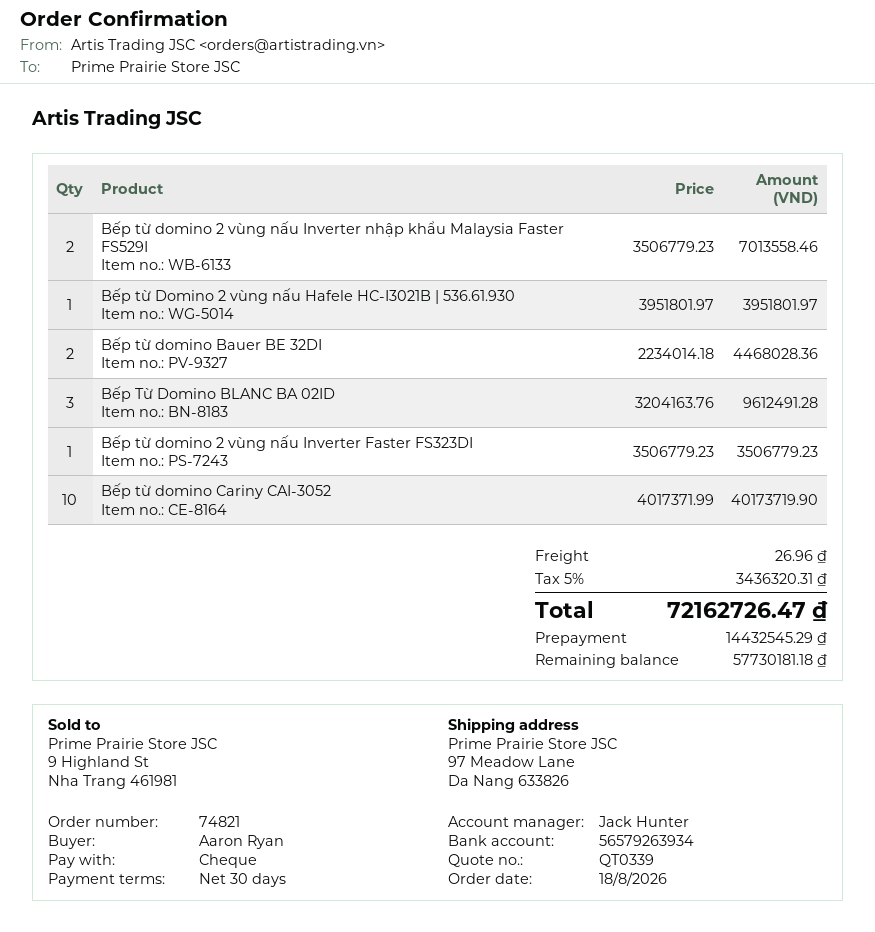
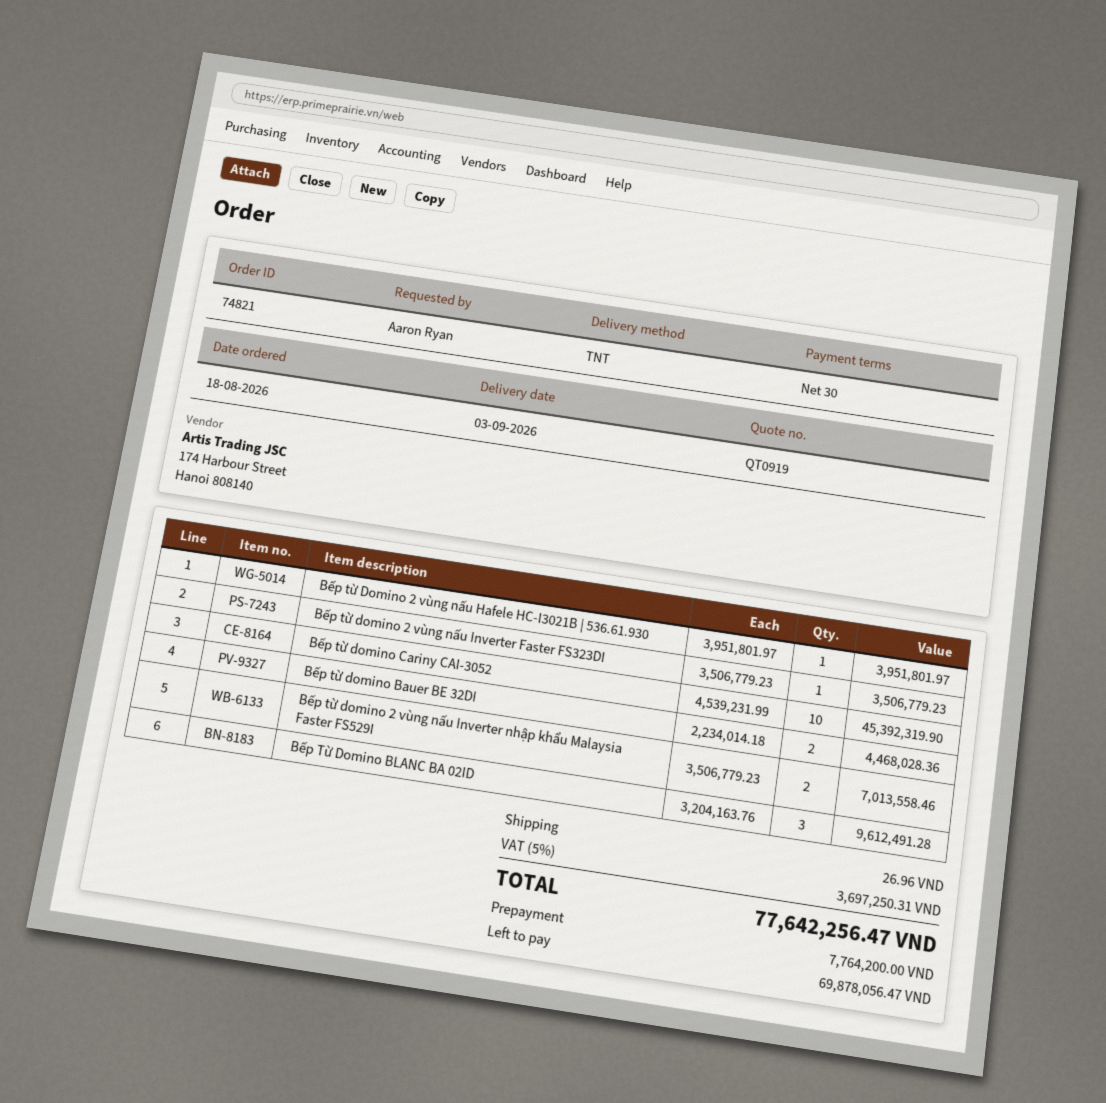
quote number: QT0339 -> QT0919
Bếp từ domino Cariny CAI-3052: 10 x 4017371.99 = 40173719.90 -> 10 x 4539231.99 = 45392319.90
tax: 5% = 3436320.31 -> 5% = 3697250.31
total: 72162726.47 -> 77642256.47
deposit: 14432545.29 -> 7764200.00
balance: 57730181.18 -> 69878056.47

